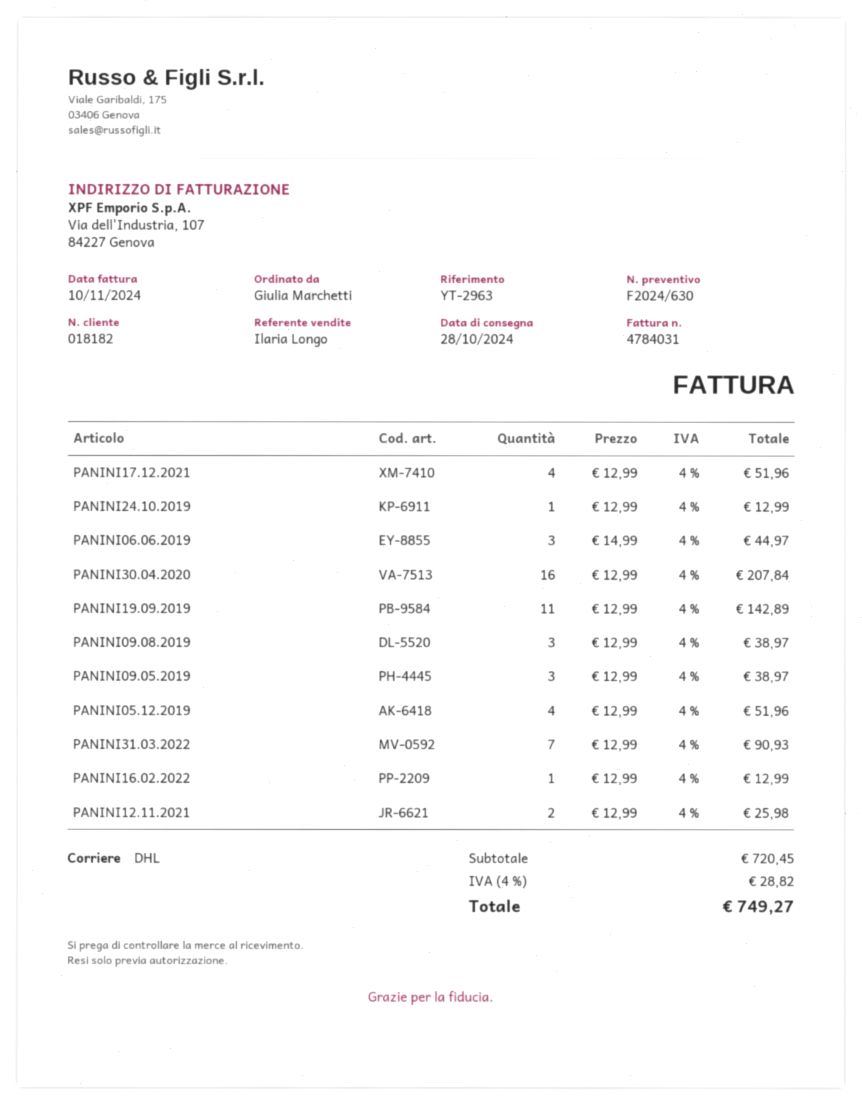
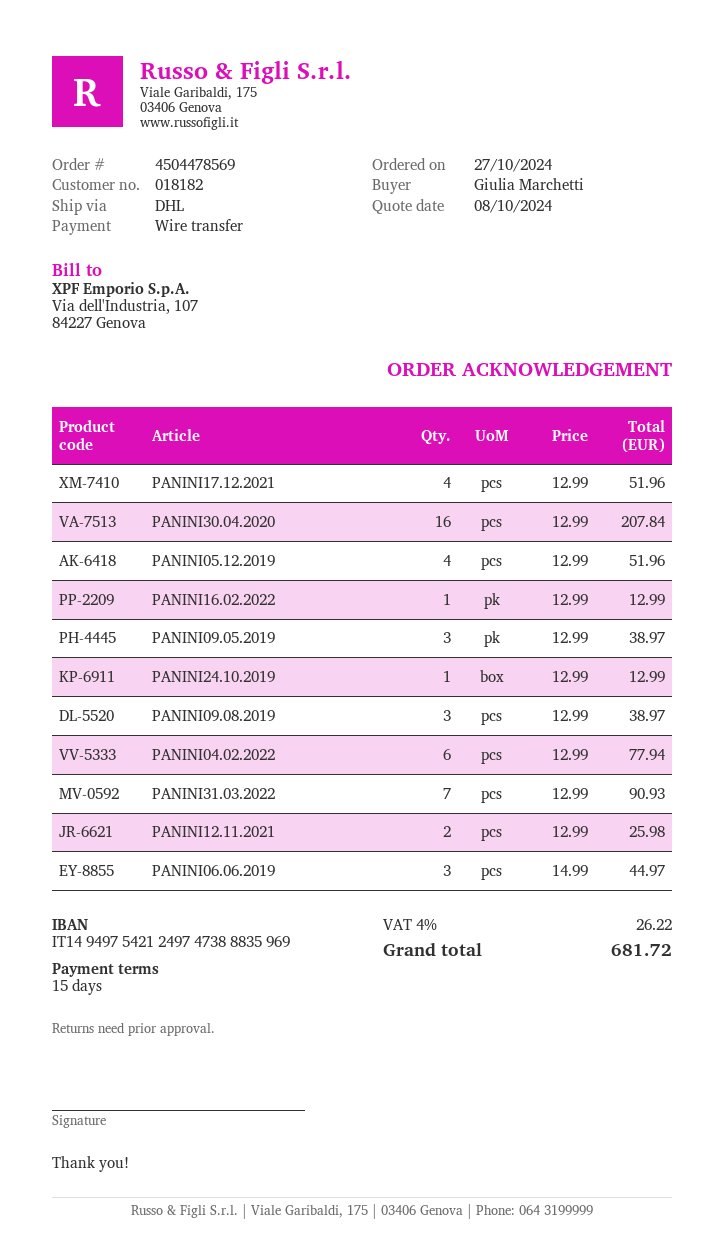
PANINI19.09.2019: 11 x 12.99 = 142.89 -> none
PANINI04.02.2022: none -> 6 x 12.99 = 77.94
tax: 4% = 28.82 -> 4% = 26.22
total: 749.27 -> 681.72

